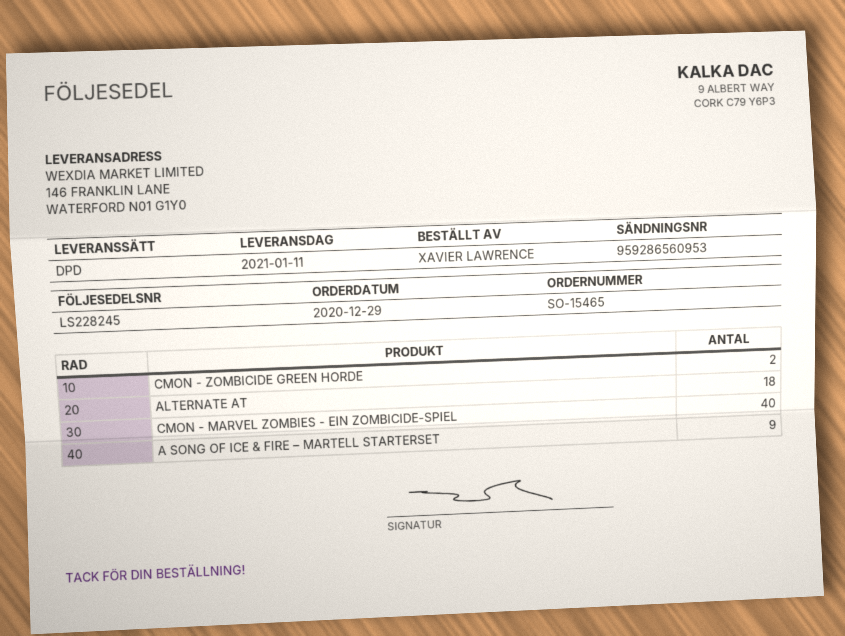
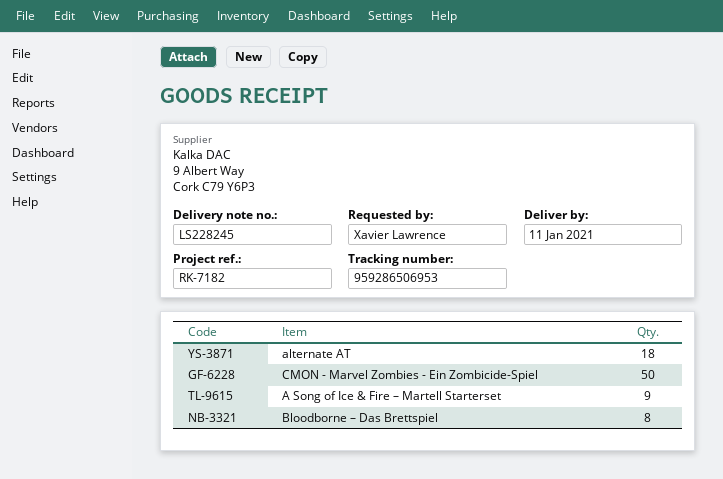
tracking number: 959286560953 -> 959286506953
CMON - ZOMBICIDE GREEN HORDE: 2 -> none
CMON - MARVEL ZOMBIES - EIN ZOMBICIDE-SPIEL: 40 -> 50
Bloodborne – Das Brettspiel: none -> 8

